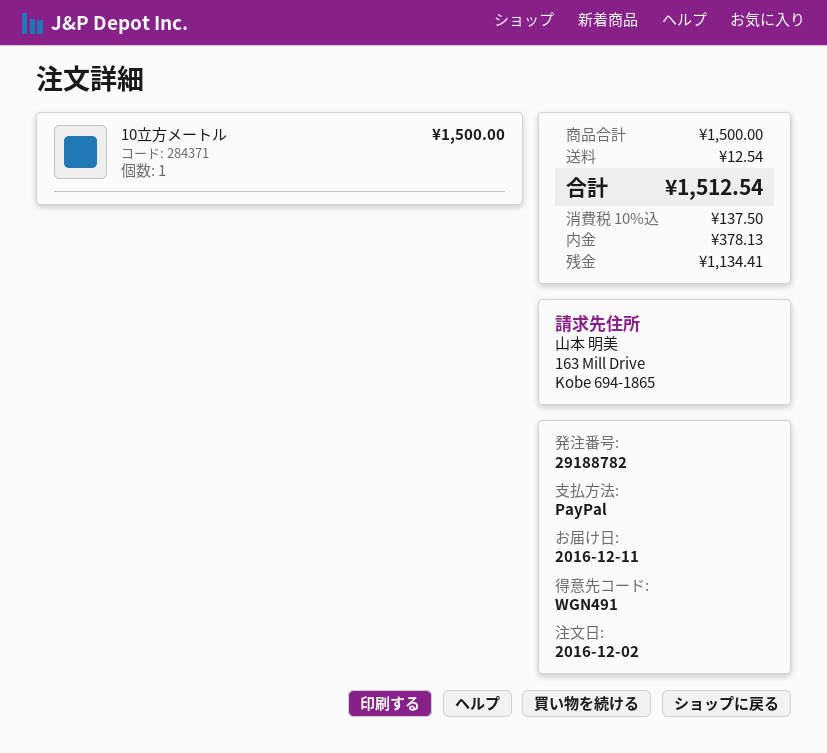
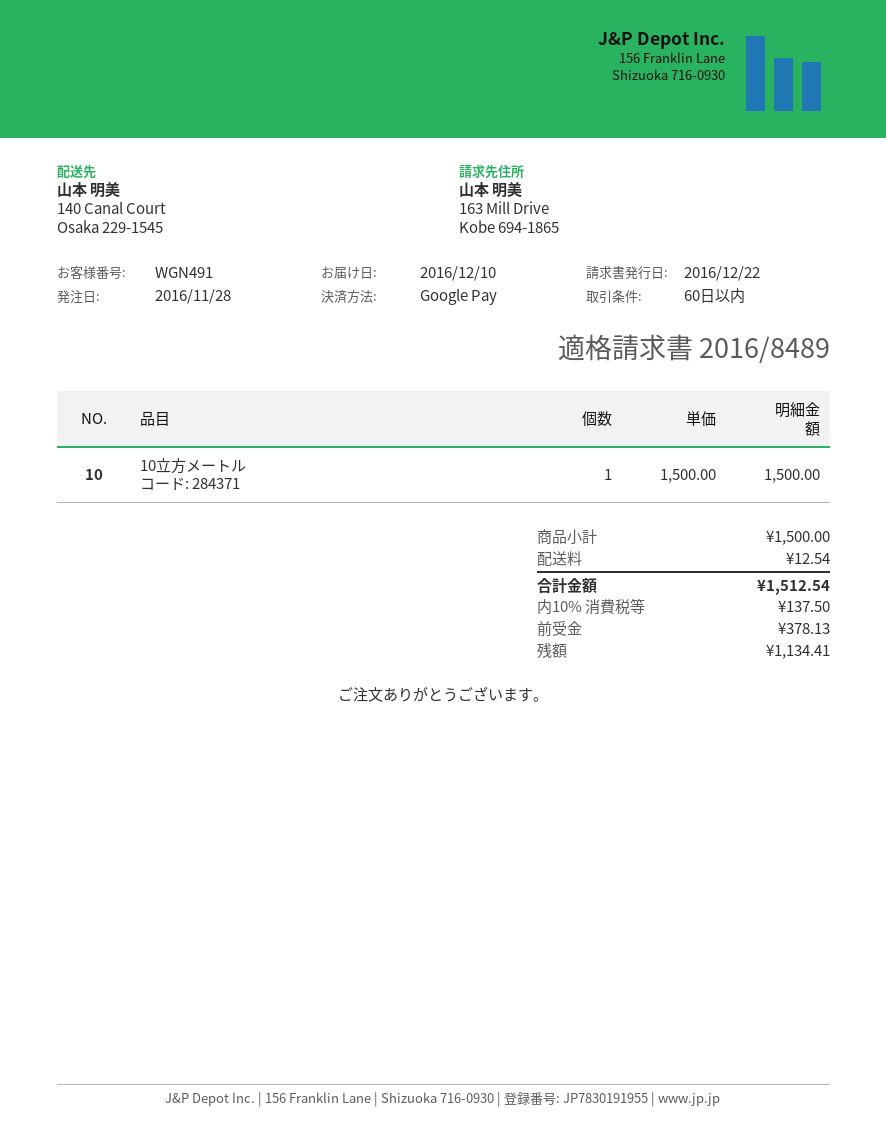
order date: 2016-12-02 -> 2016-11-28
delivery date: 2016-12-11 -> 2016-12-10
payment method: PayPal -> Google Pay

